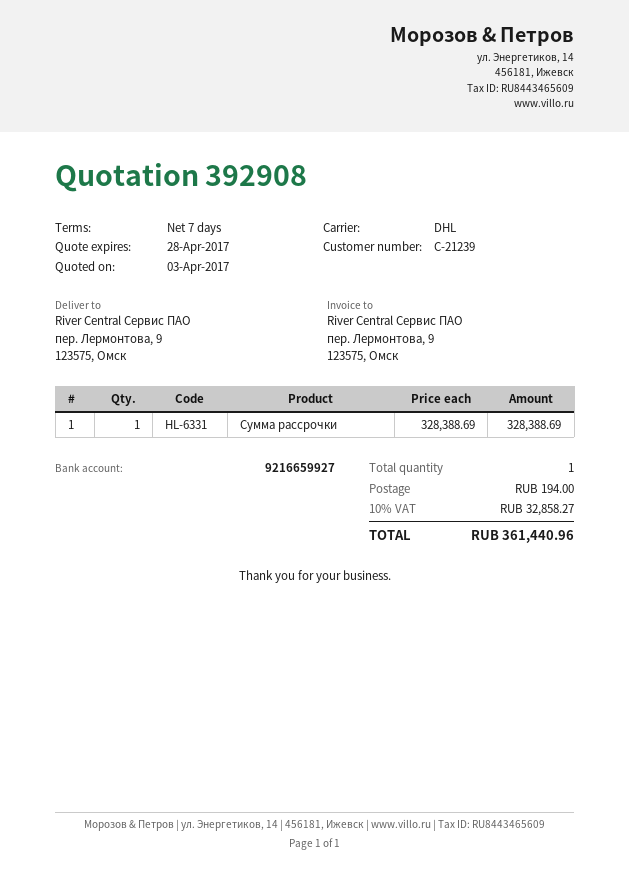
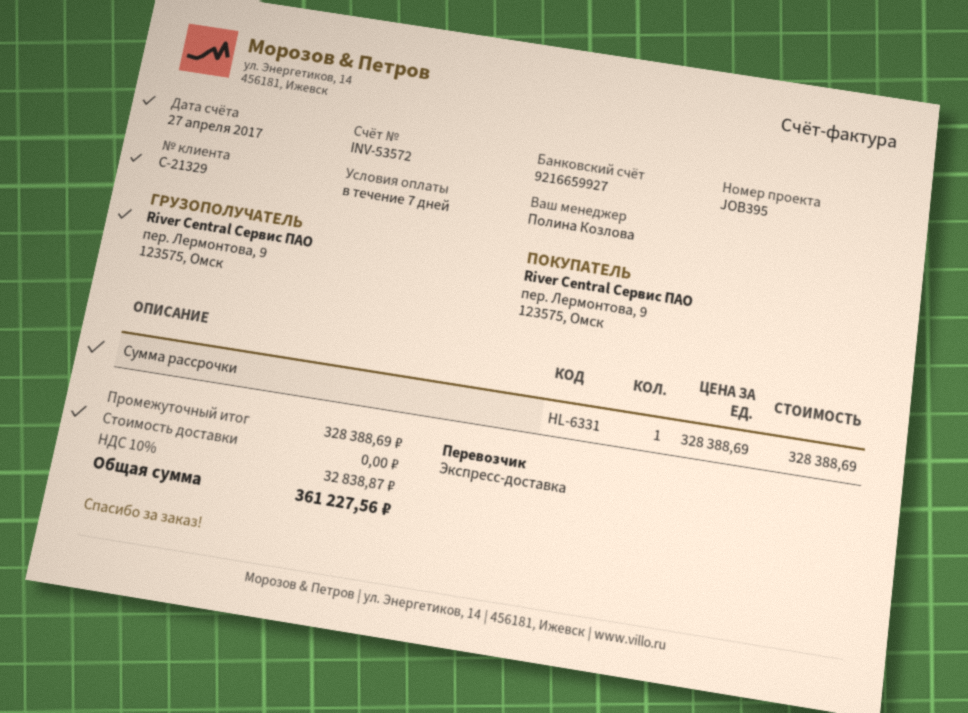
customer number: C-21239 -> C-21329
shipping method: DHL -> express
shipping: 194.00 -> 0.00
tax: 10% = 32858.27 -> 10% = 32838.87
total: 361440.96 -> 361227.56

